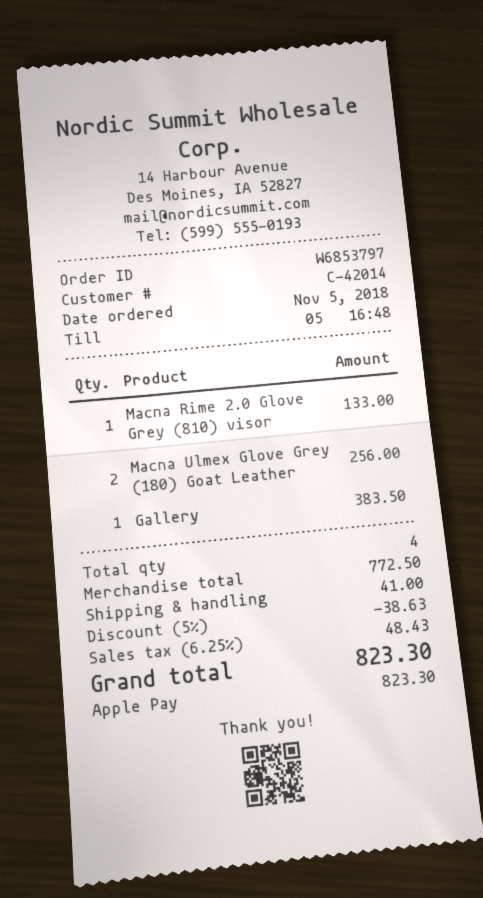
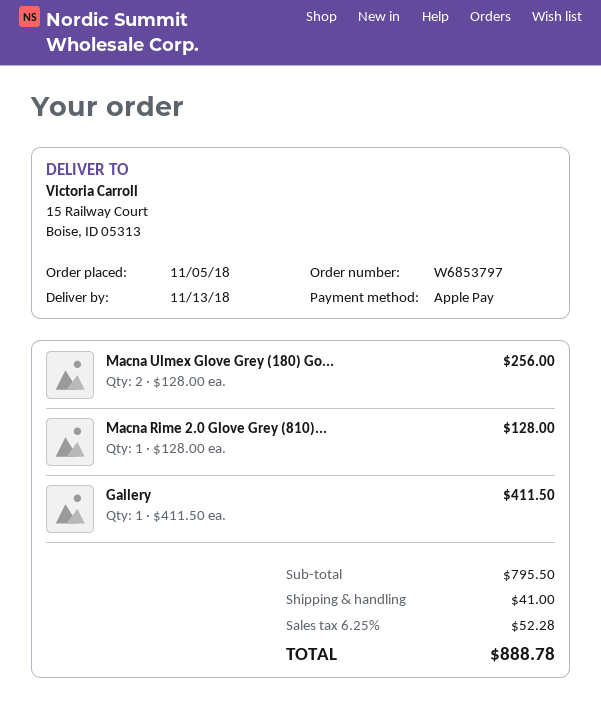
Macna Rime 2.0 Glove Grey (810) visor: 1 for 133.00 -> 1 for 128.00
Gallery: 1 for 383.50 -> 1 for 411.50
subtotal: 772.50 -> 795.50
discount: 5% = 38.63 -> none
tax: 6.25% = 48.43 -> 6.25% = 52.28
total: 823.30 -> 888.78

